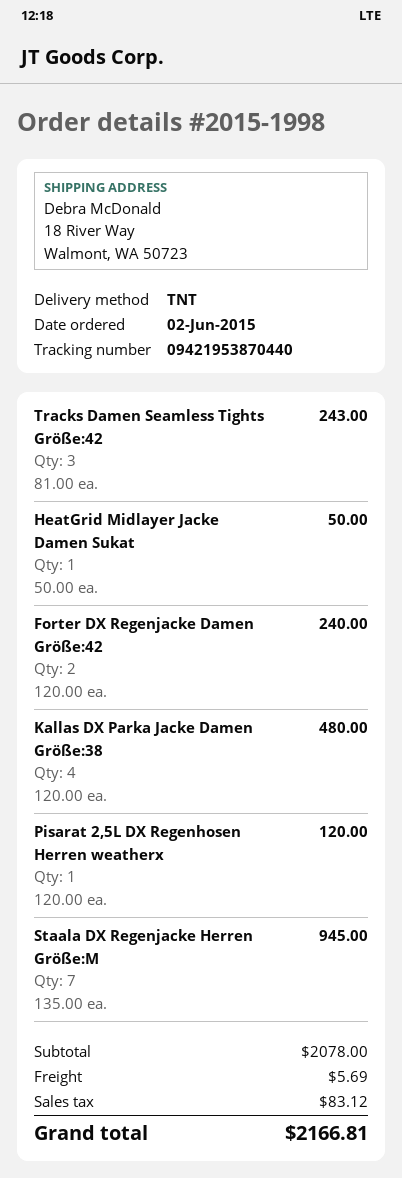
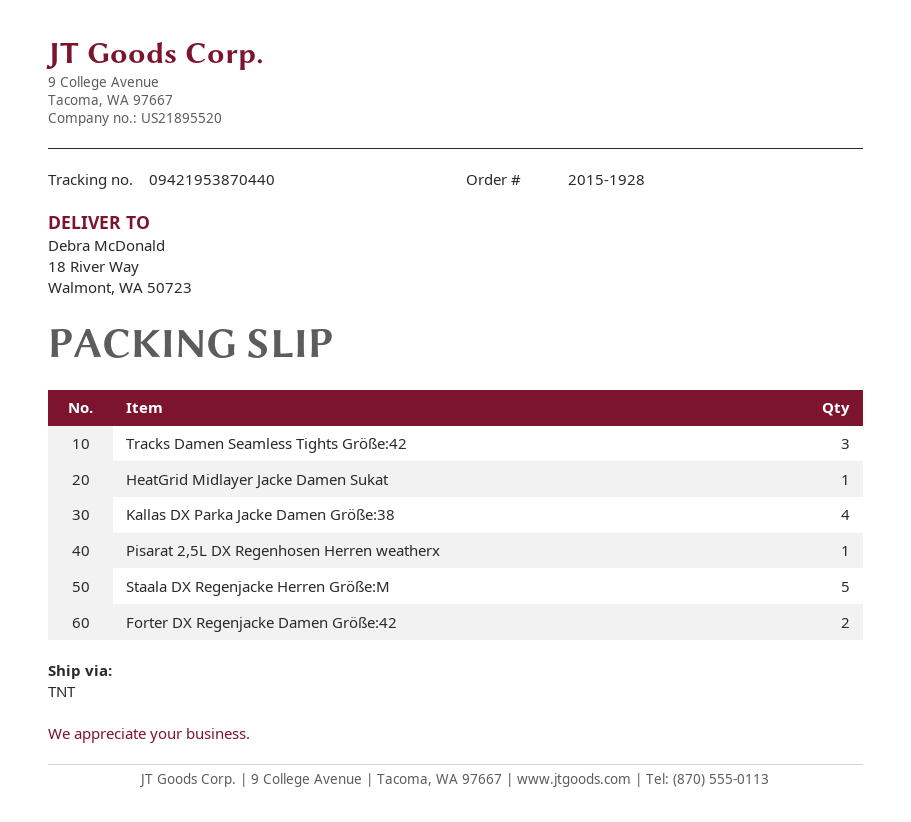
order number: 2015-1998 -> 2015-1928
Staala DX Regenjacke Herren Größe:M: 7 -> 5

